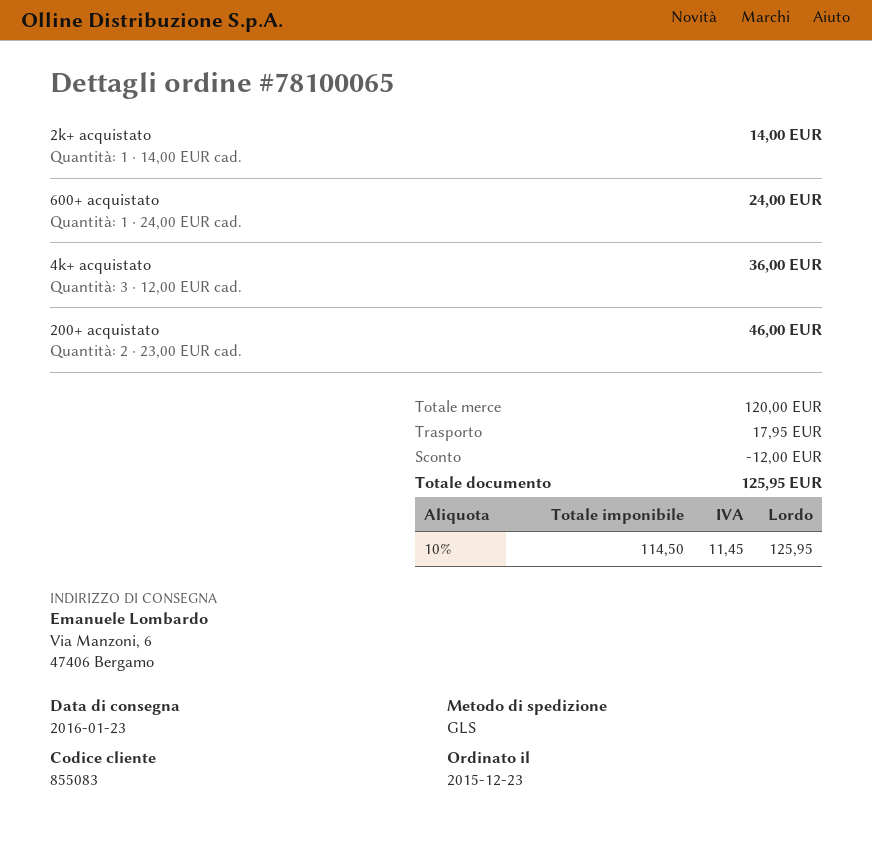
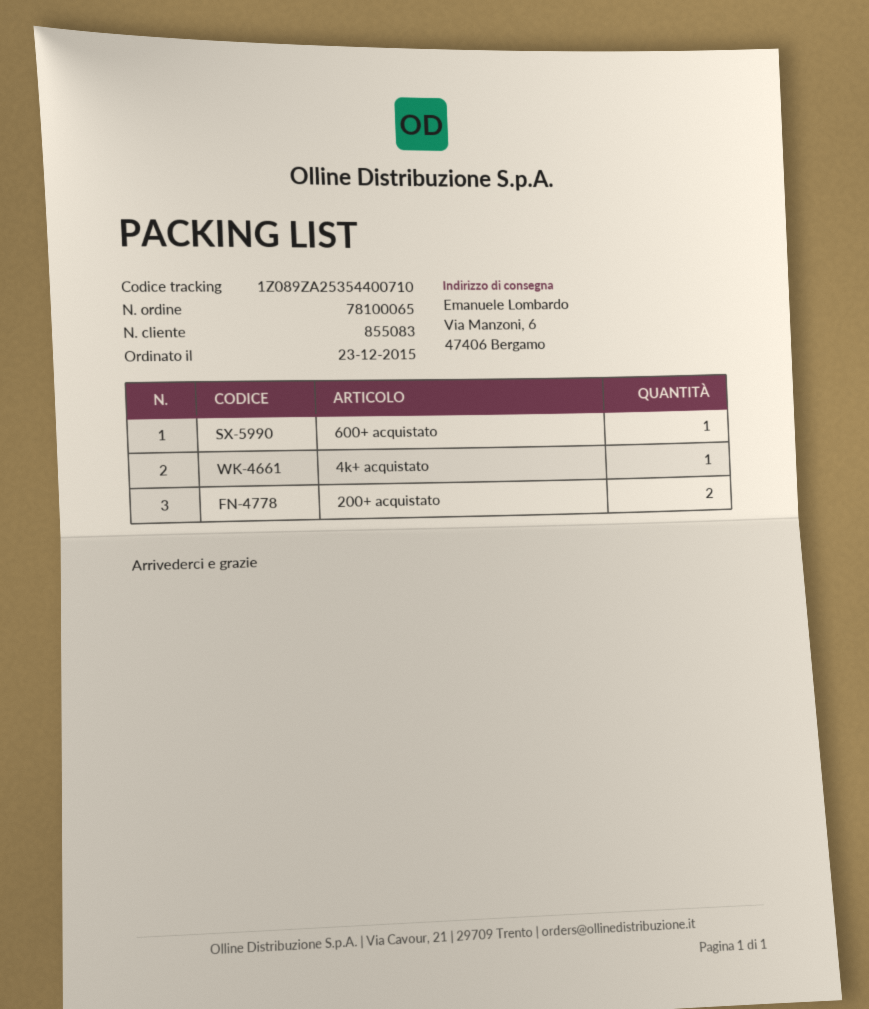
2k+ acquistato: 1 -> none
4k+ acquistato: 3 -> 1

